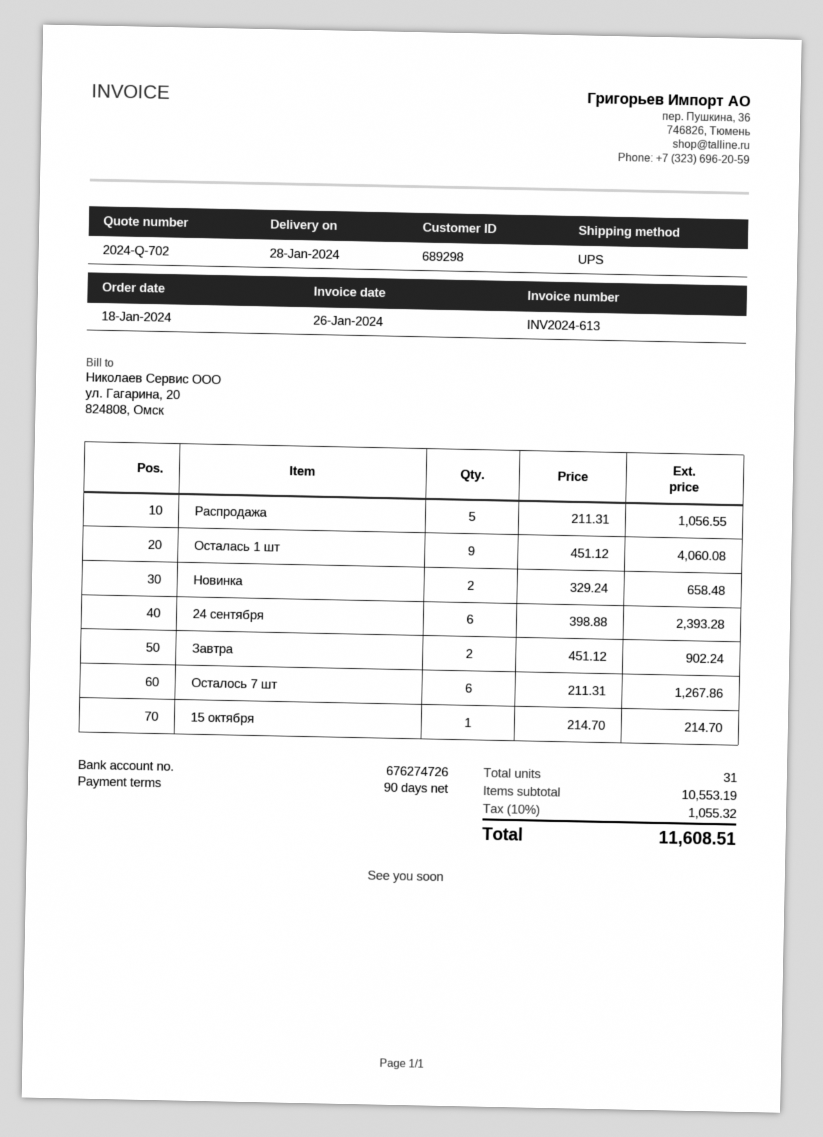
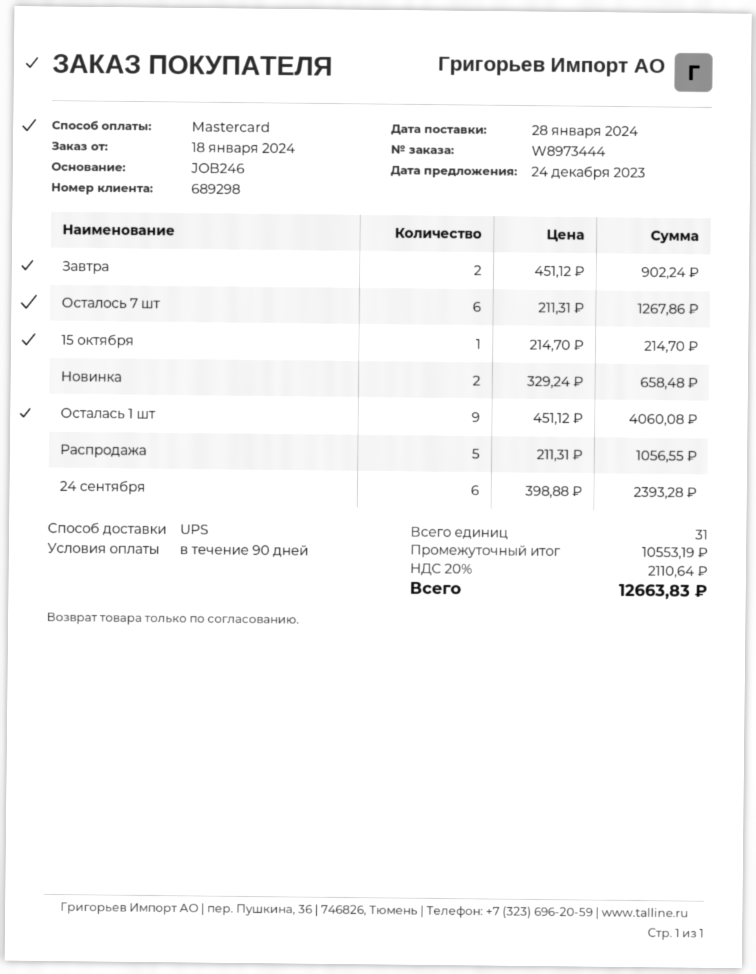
tax: 10% = 1055.32 -> 20% = 2110.64
total: 11608.51 -> 12663.83

